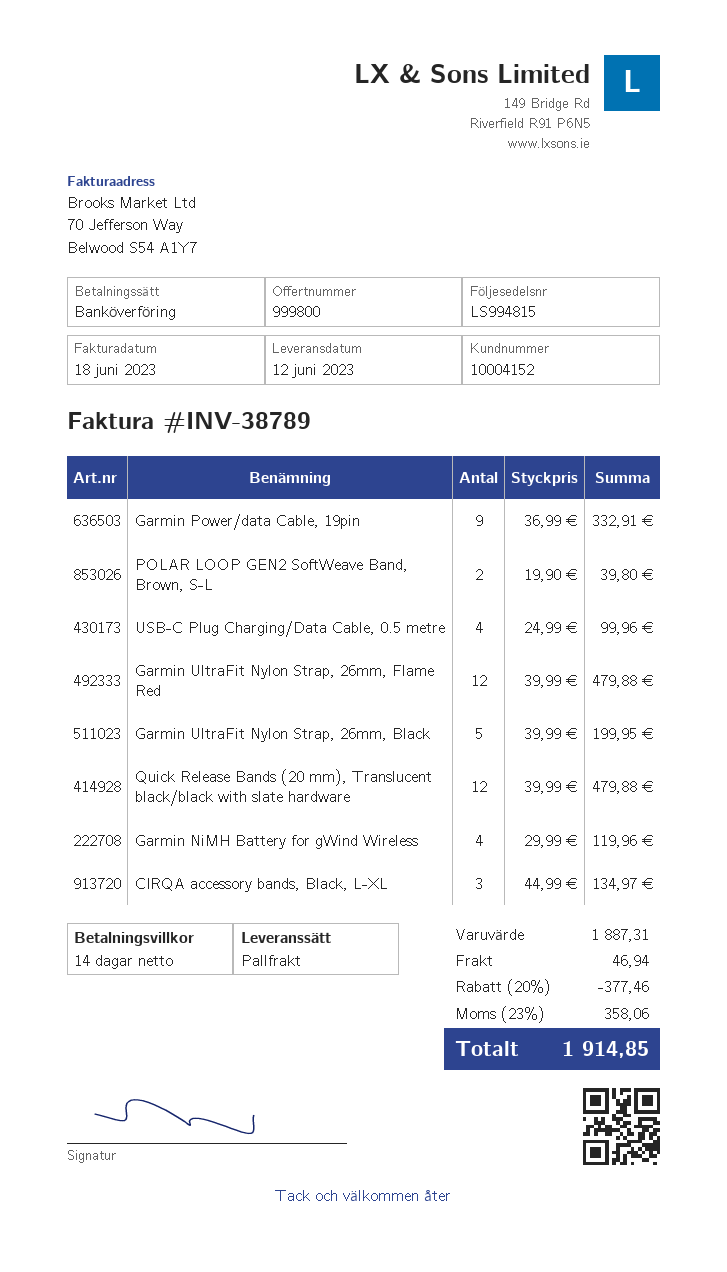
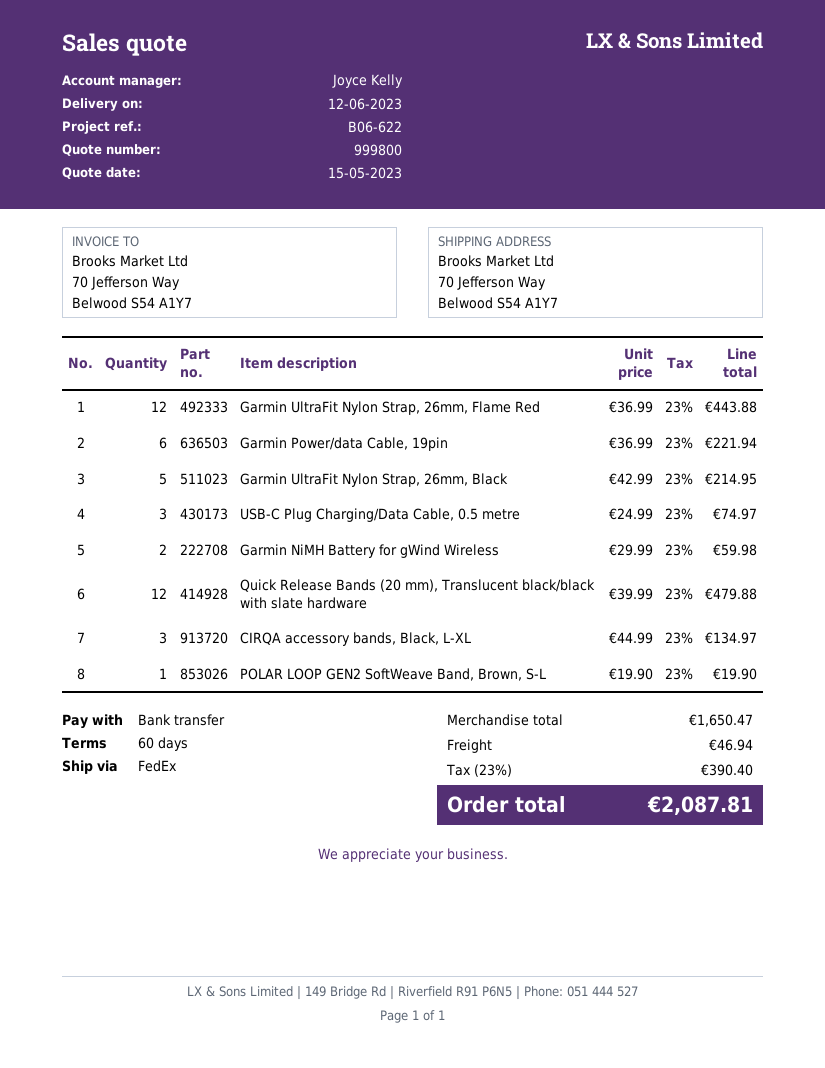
payment terms: 14 days -> 60 days
shipping method: pallet freight -> FedEx
Garmin Power/data Cable, 19pin: 9 x 36.99 = 332.91 -> 6 x 36.99 = 221.94
POLAR LOOP GEN2 SoftWeave Band, Brown, S-L: 2 x 19.90 = 39.80 -> 1 x 19.90 = 19.90
USB-C Plug Charging/Data Cable, 0.5 metre: 4 x 24.99 = 99.96 -> 3 x 24.99 = 74.97
Garmin UltraFit Nylon Strap, 26mm, Flame Red: 12 x 39.99 = 479.88 -> 12 x 36.99 = 443.88
Garmin UltraFit Nylon Strap, 26mm, Black: 5 x 39.99 = 199.95 -> 5 x 42.99 = 214.95
Garmin NiMH Battery for gWind Wireless: 4 x 29.99 = 119.96 -> 2 x 29.99 = 59.98
subtotal: 1887.31 -> 1650.47
discount: 20% = 377.46 -> none
tax: 23% = 358.06 -> 23% = 390.40
total: 1914.85 -> 2087.81

